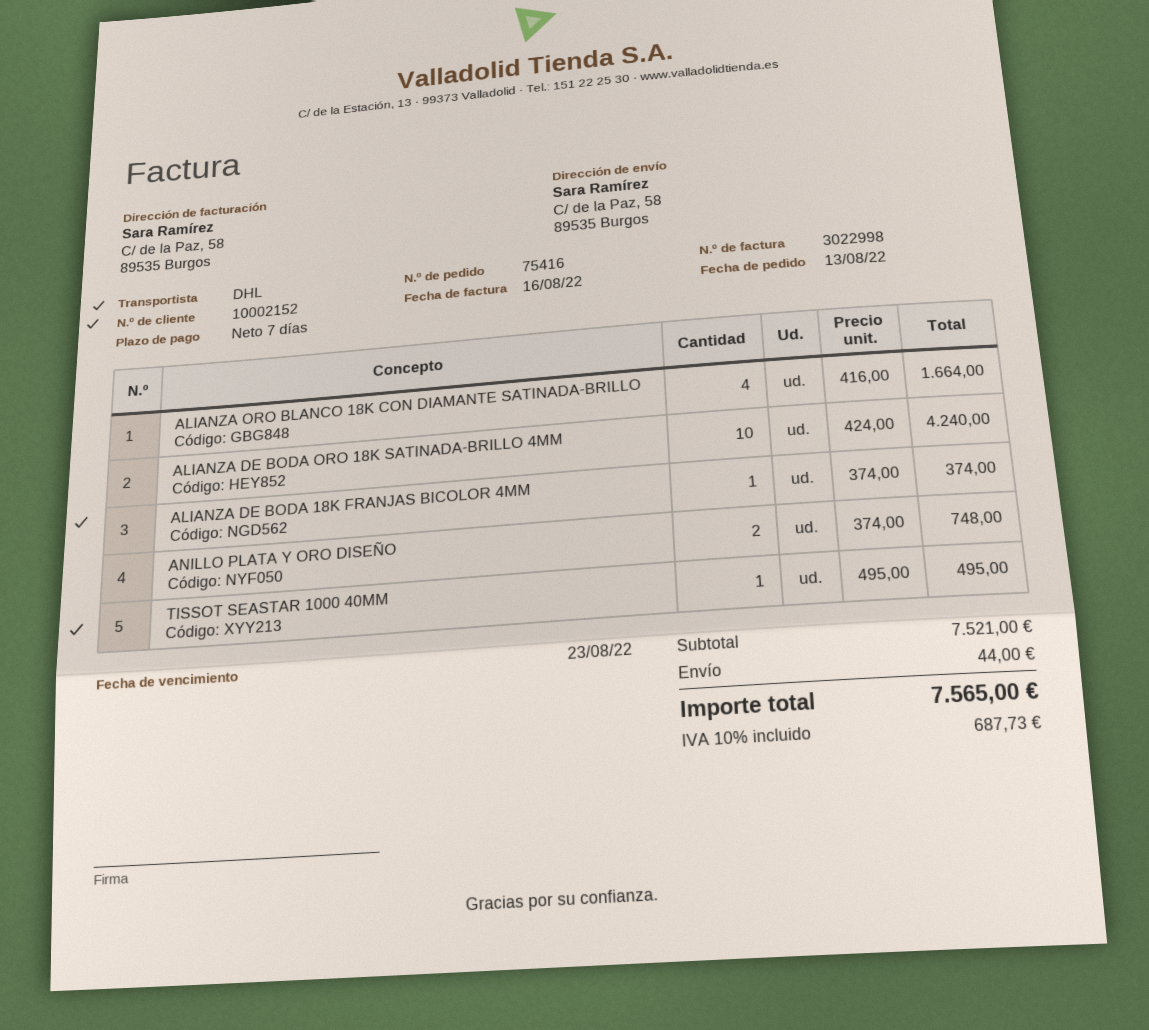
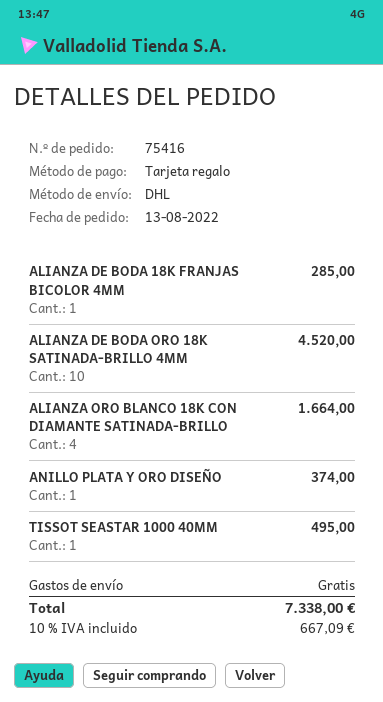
ALIANZA DE BODA ORO 18K SATINADA-BRILLO 4MM: 10 for 4240.00 -> 10 for 4520.00
ALIANZA DE BODA 18K FRANJAS BICOLOR 4MM: 1 for 374.00 -> 1 for 285.00
ANILLO PLATA Y ORO DISEÑO: 2 for 748.00 -> 1 for 374.00
shipping: 44.00 -> 0.00
tax: 10% = 687.73 -> 10% = 667.09
total: 7565.00 -> 7338.00

